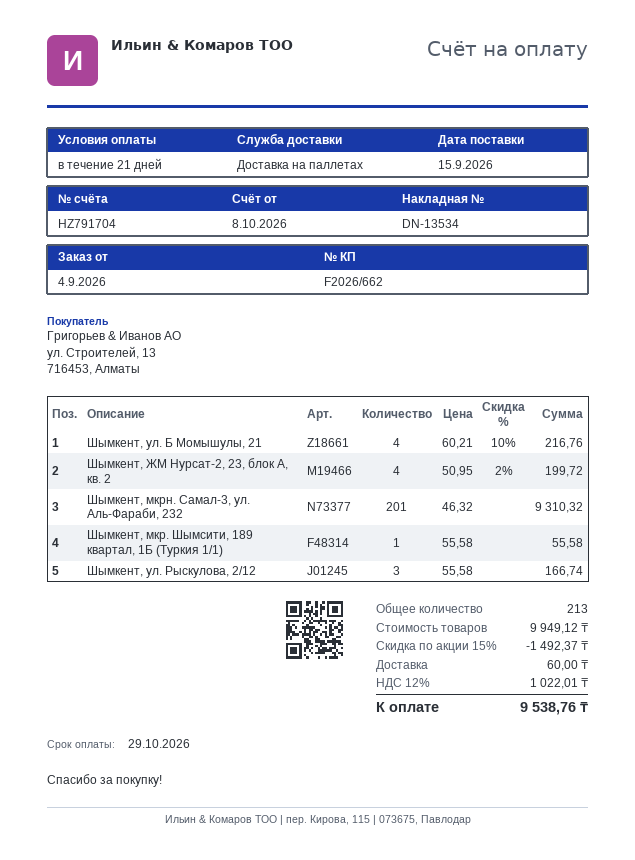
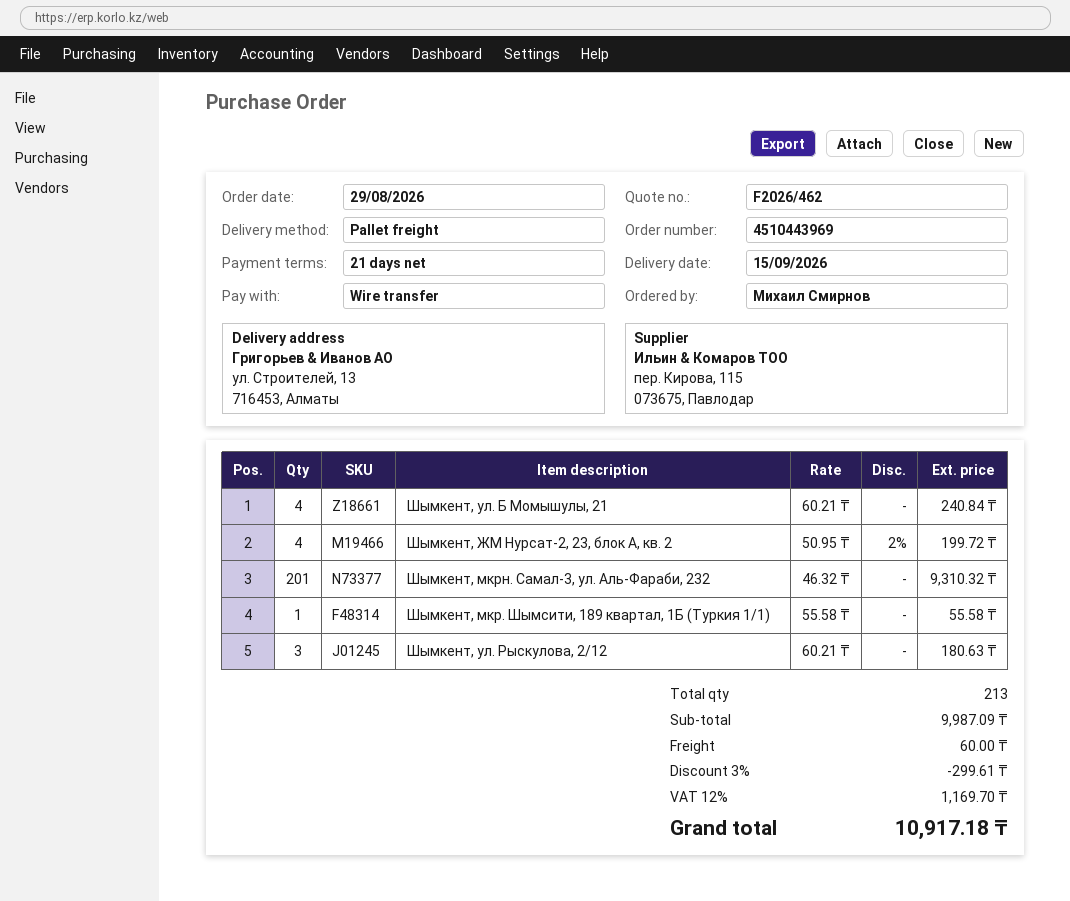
quote number: F2026/662 -> F2026/462
order date: 2026-09-04 -> 2026-08-29
Шымкент, ул. Б Момышулы, 21: 4 x 60.21 - 10% = 216.76 -> 4 x 60.21 = 240.84
Шымкент, ул. Рыскулова, 2/12: 3 x 55.58 = 166.74 -> 3 x 60.21 = 180.63
subtotal: 9949.12 -> 9987.09
discount: 15% = 1492.37 -> 3% = 299.61
tax: 12% = 1022.01 -> 12% = 1169.70
total: 9538.76 -> 10917.18

